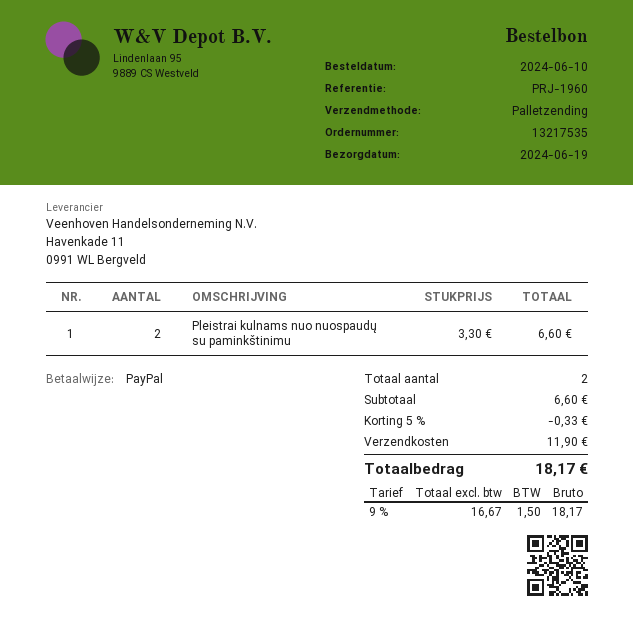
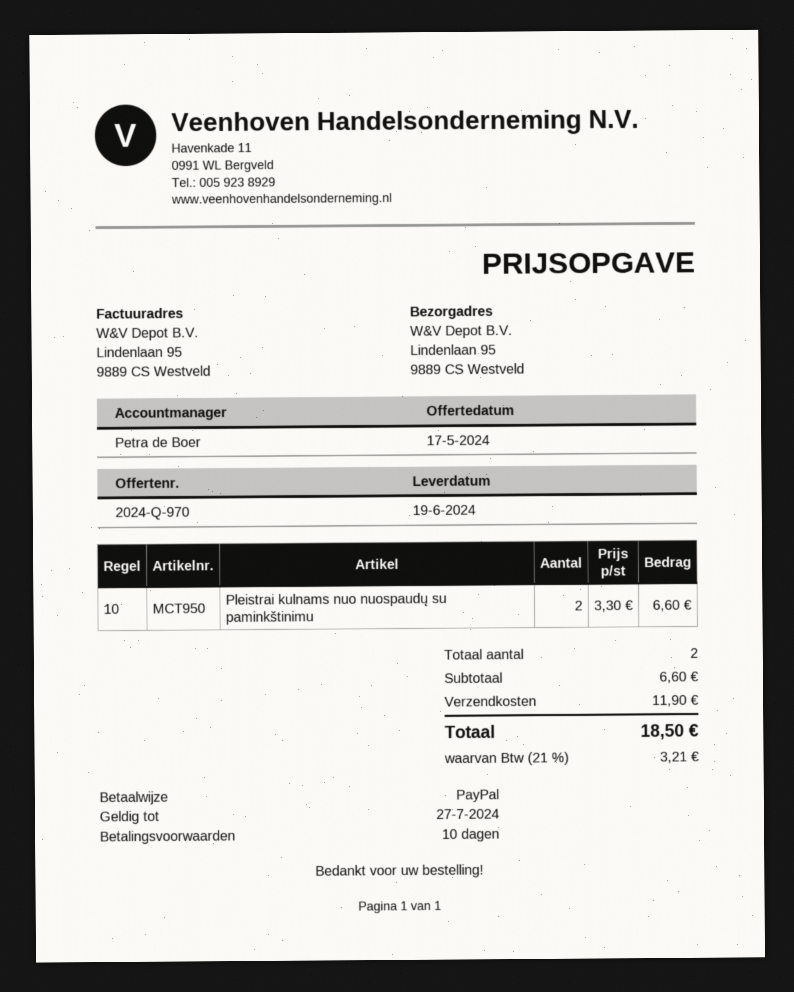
discount: 5% = 0.33 -> none
tax: 9% = 1.50 -> 21% = 3.21
total: 18.17 -> 18.50

